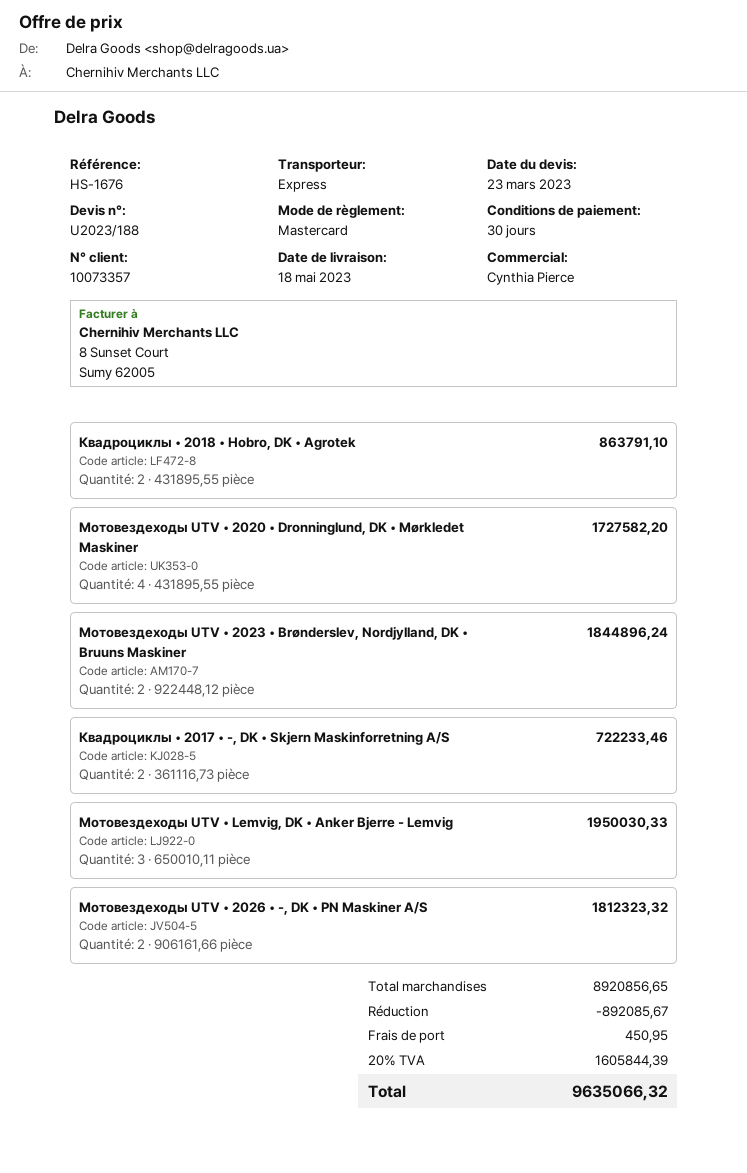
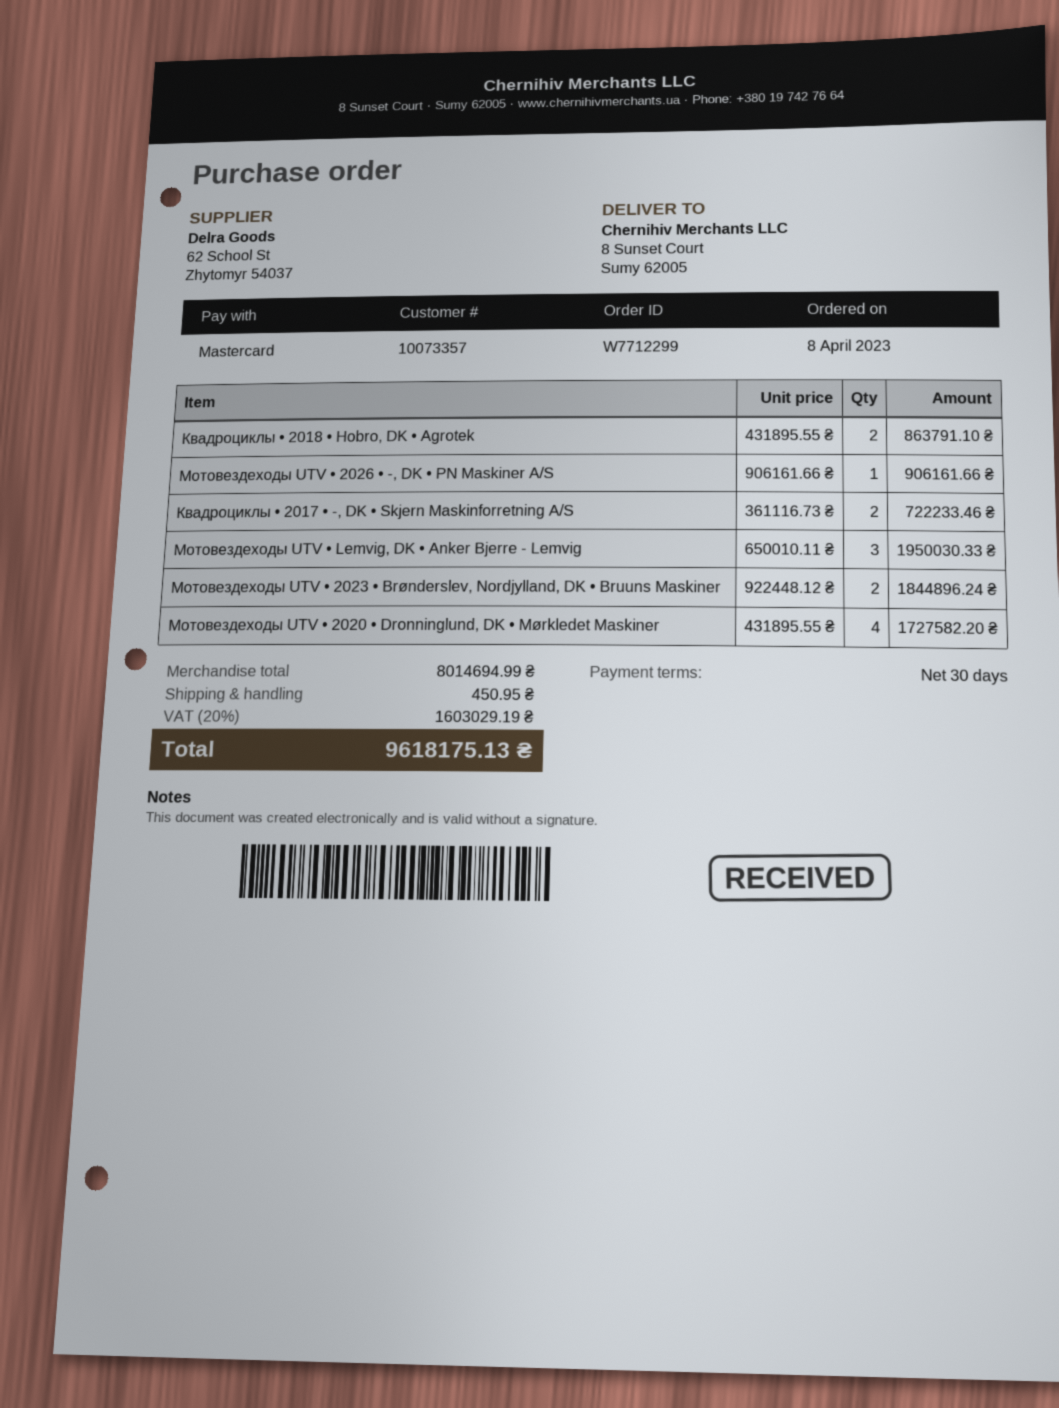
Мотовездеходы UTV • 2026 • -, DK • PN Maskiner A/S: 2 x 906161.66 = 1812323.32 -> 1 x 906161.66 = 906161.66
subtotal: 8920856.65 -> 8014694.99
discount: 892085.67 -> none
tax: 20% = 1605844.39 -> 20% = 1603029.19
total: 9635066.32 -> 9618175.13

